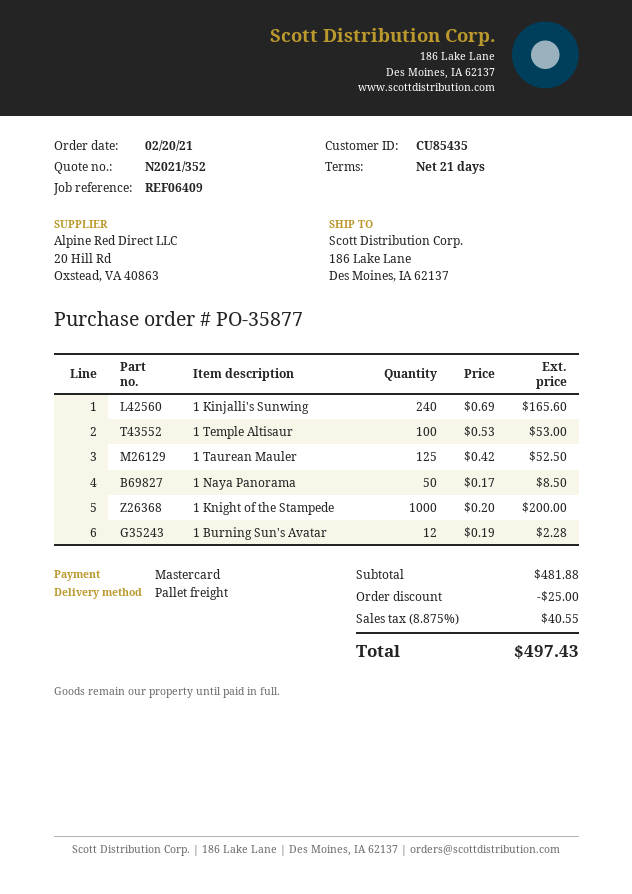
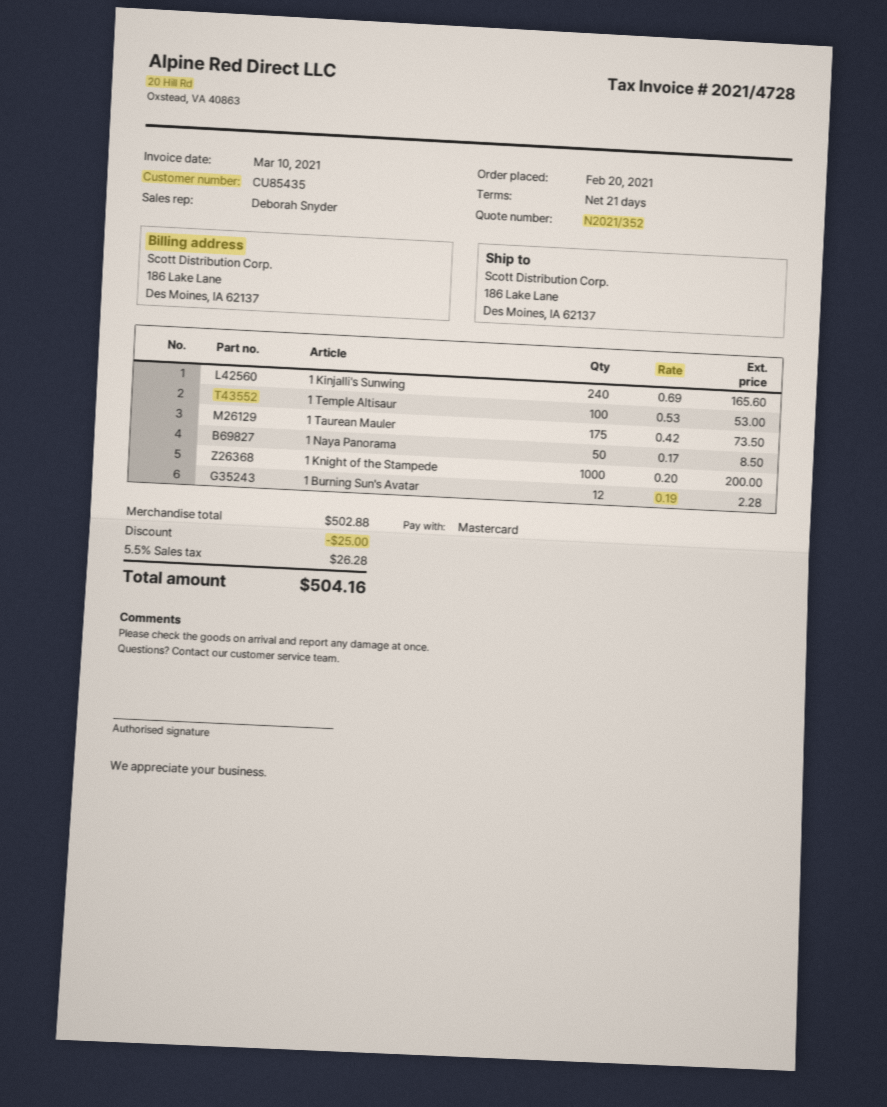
1 Taurean Mauler: 125 x 0.42 = 52.50 -> 175 x 0.42 = 73.50
subtotal: 481.88 -> 502.88
tax: 8.875% = 40.55 -> 5.5% = 26.28
total: 497.43 -> 504.16

